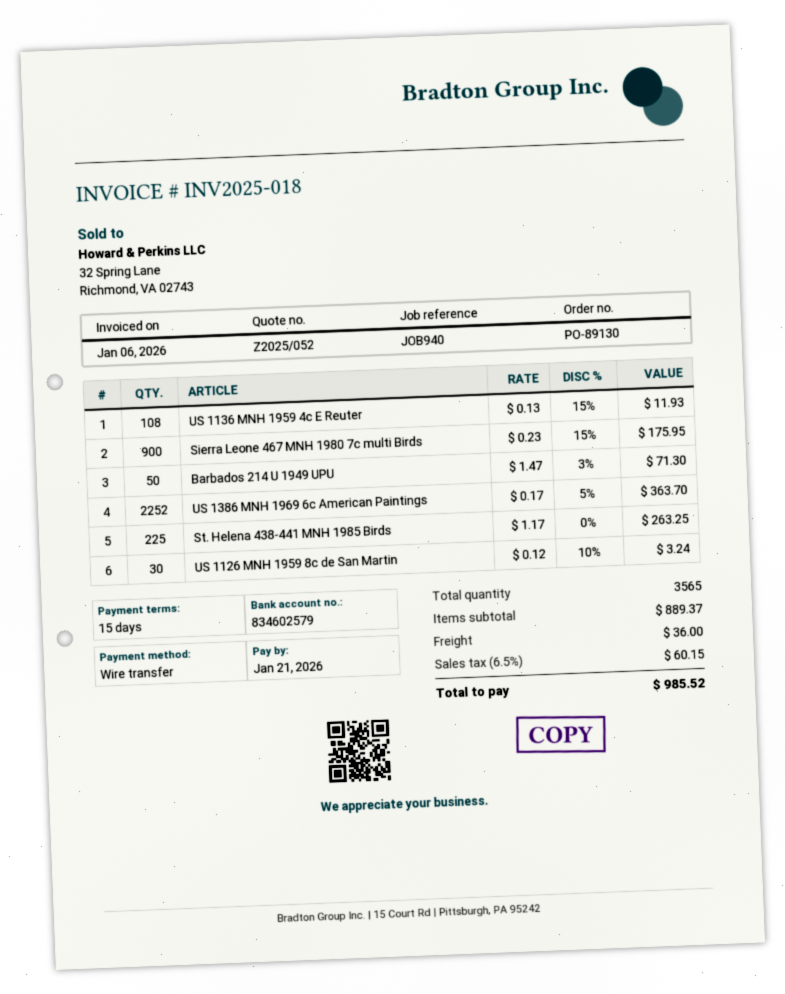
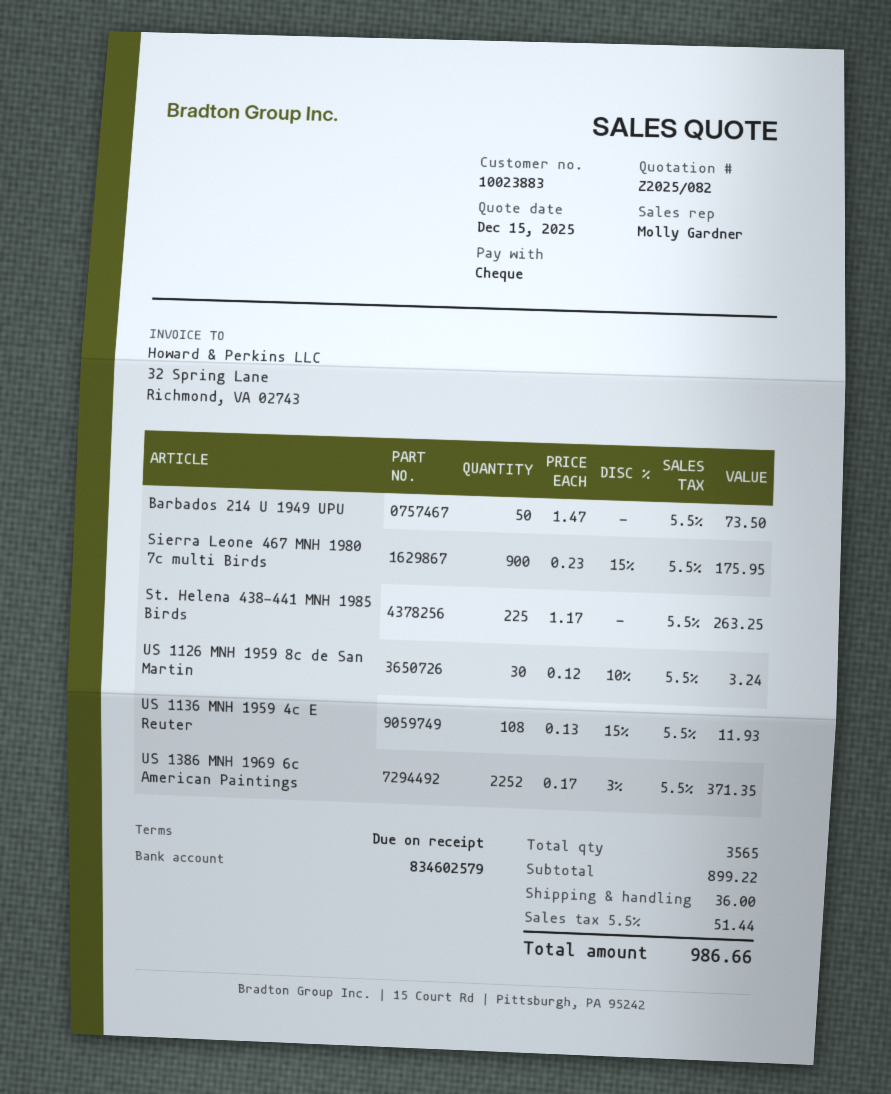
quote number: Z2025/052 -> Z2025/082
payment terms: 15 days -> on receipt
payment method: bank transfer -> cheque
Barbados 214 U 1949 UPU: 50 x 1.47 - 3% = 71.30 -> 50 x 1.47 = 73.50
US 1386 MNH 1969 6c American Paintings: 2252 x 0.17 - 5% = 363.70 -> 2252 x 0.17 - 3% = 371.35
subtotal: 889.37 -> 899.22
tax: 6.5% = 60.15 -> 5.5% = 51.44
total: 985.52 -> 986.66

